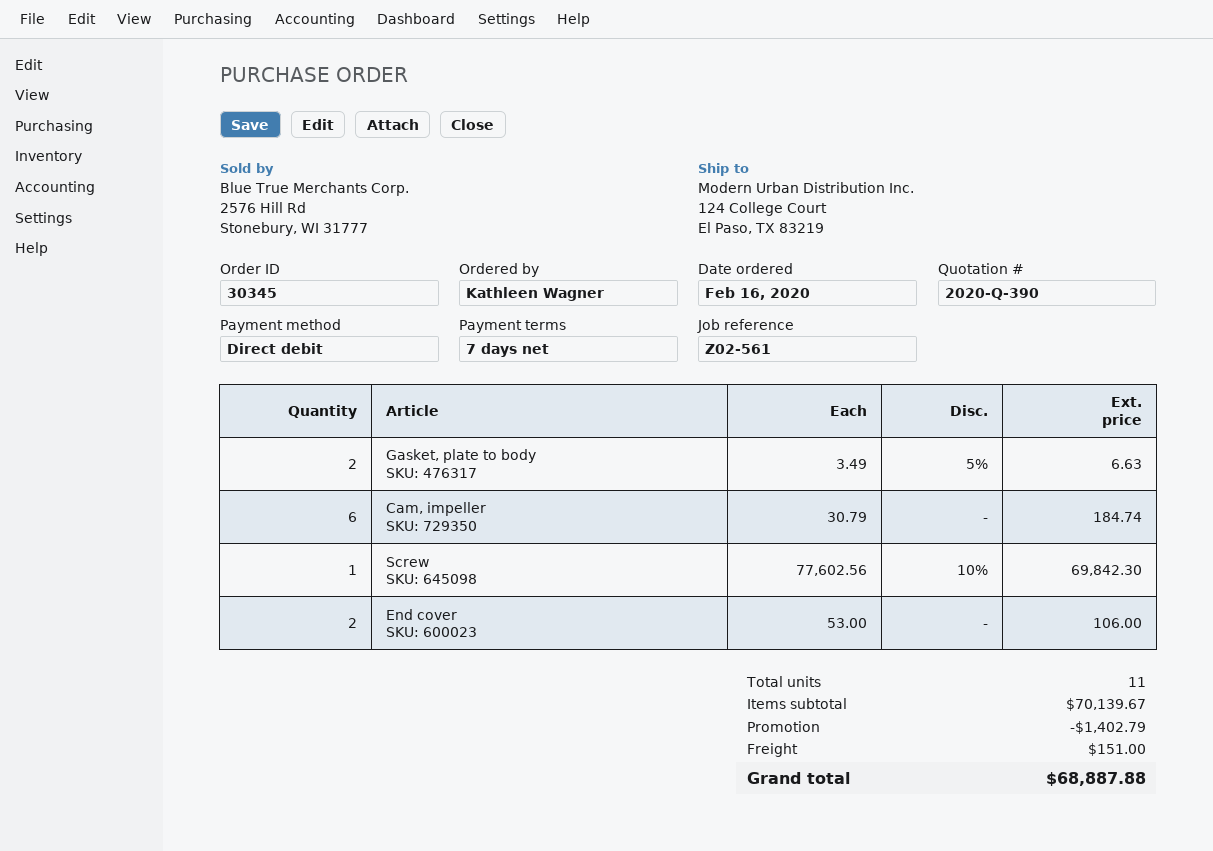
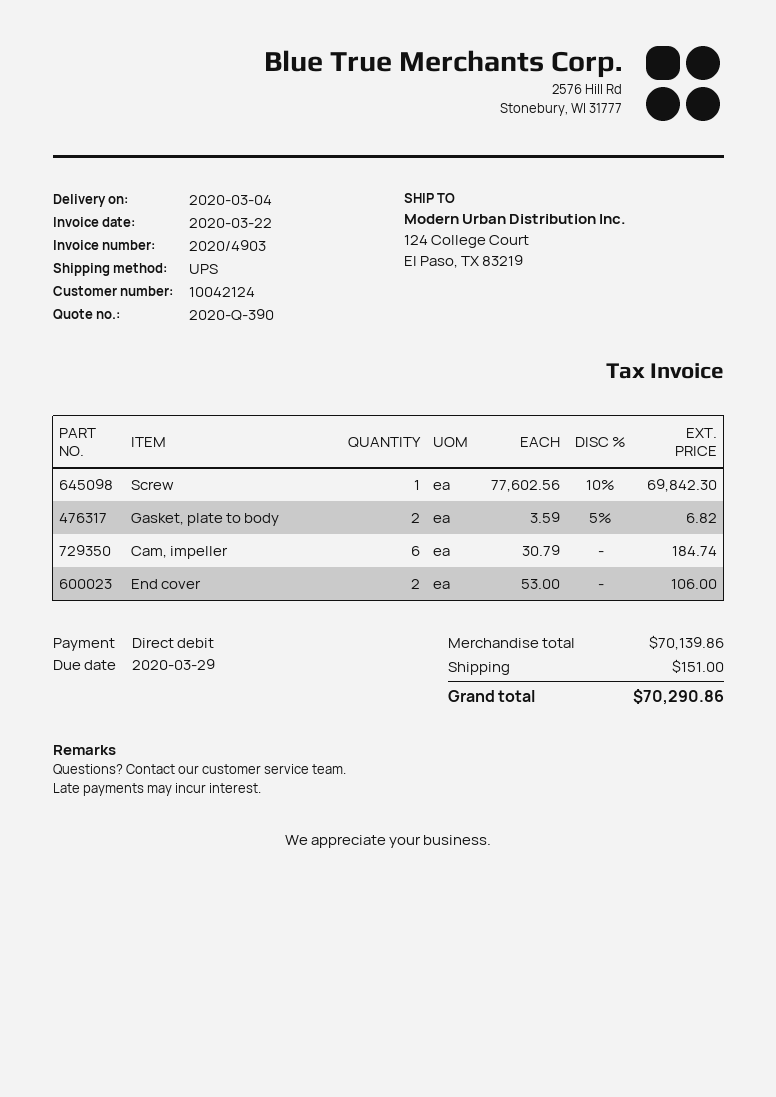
Gasket, plate to body: 2 x 3.49 - 5% = 6.63 -> 2 x 3.59 - 5% = 6.82
subtotal: 70139.67 -> 70139.86
discount: 1402.79 -> none
total: 68887.88 -> 70290.86

